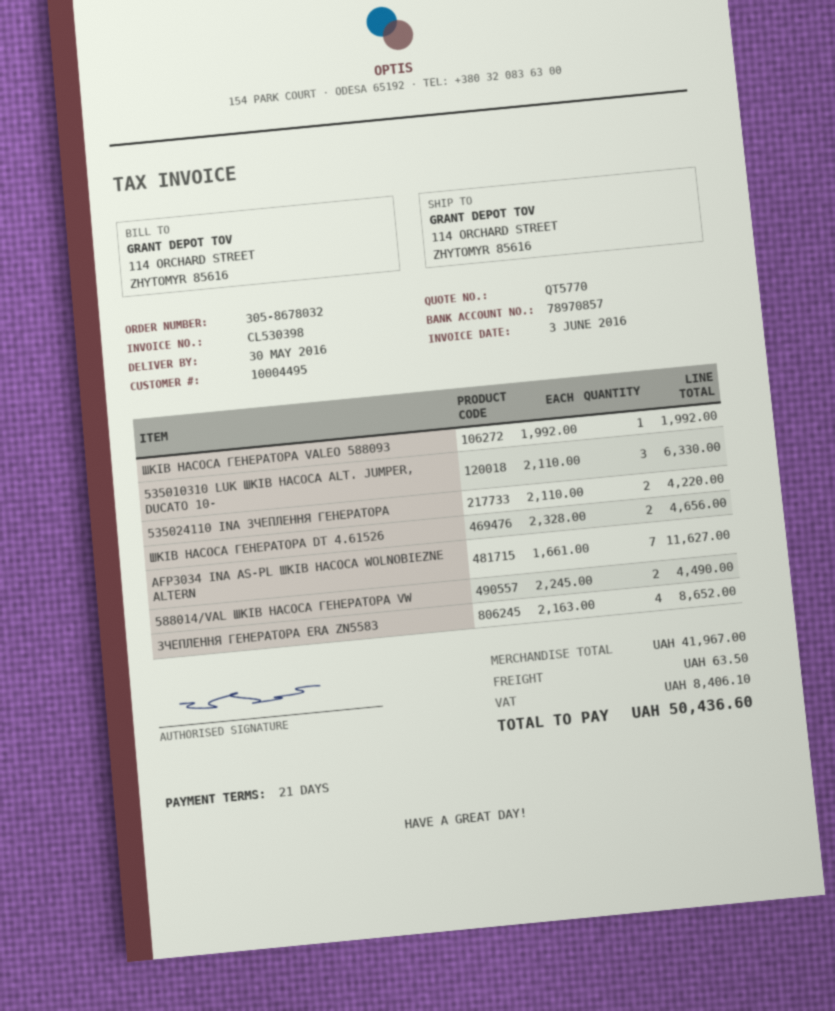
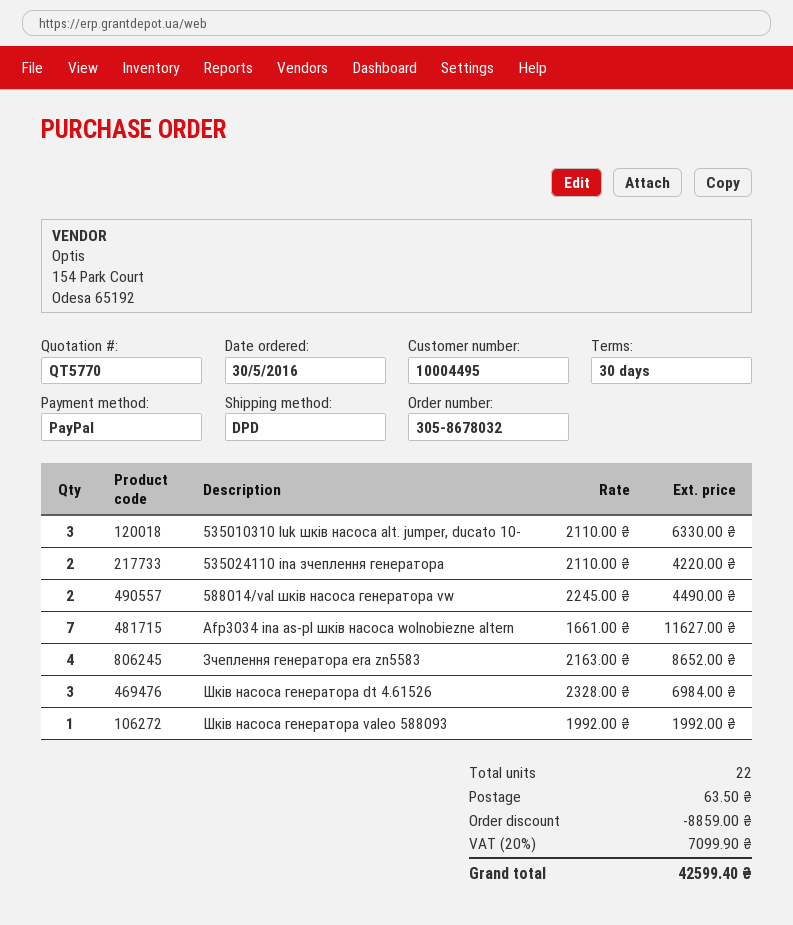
payment terms: 21 days -> 30 days
ШКІВ НАСОСА ГЕНЕРАТОРА DT 4.61526: 2 x 2328.00 = 4656.00 -> 3 x 2328.00 = 6984.00
discount: none -> 8859.00
tax: 8406.10 -> 7099.90
total: 50436.60 -> 42599.40

